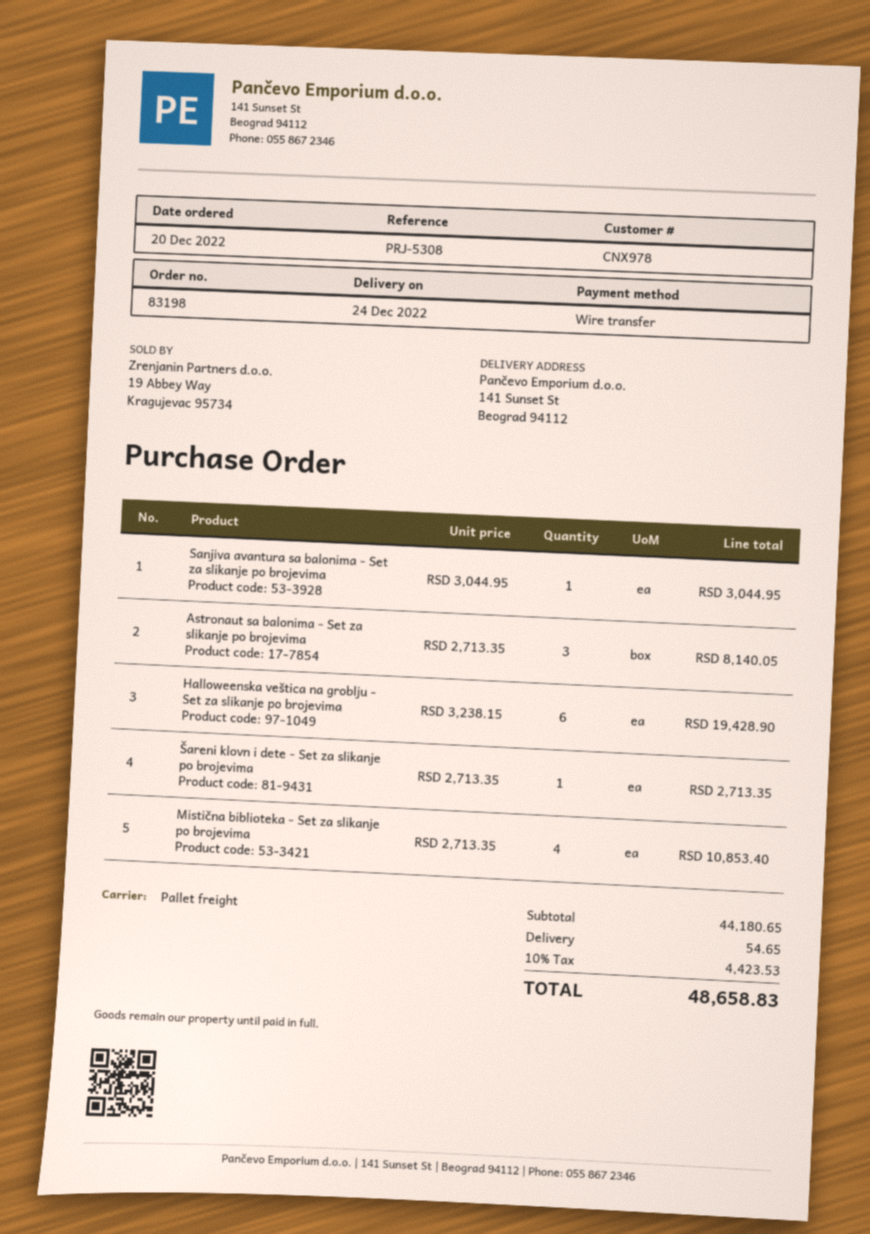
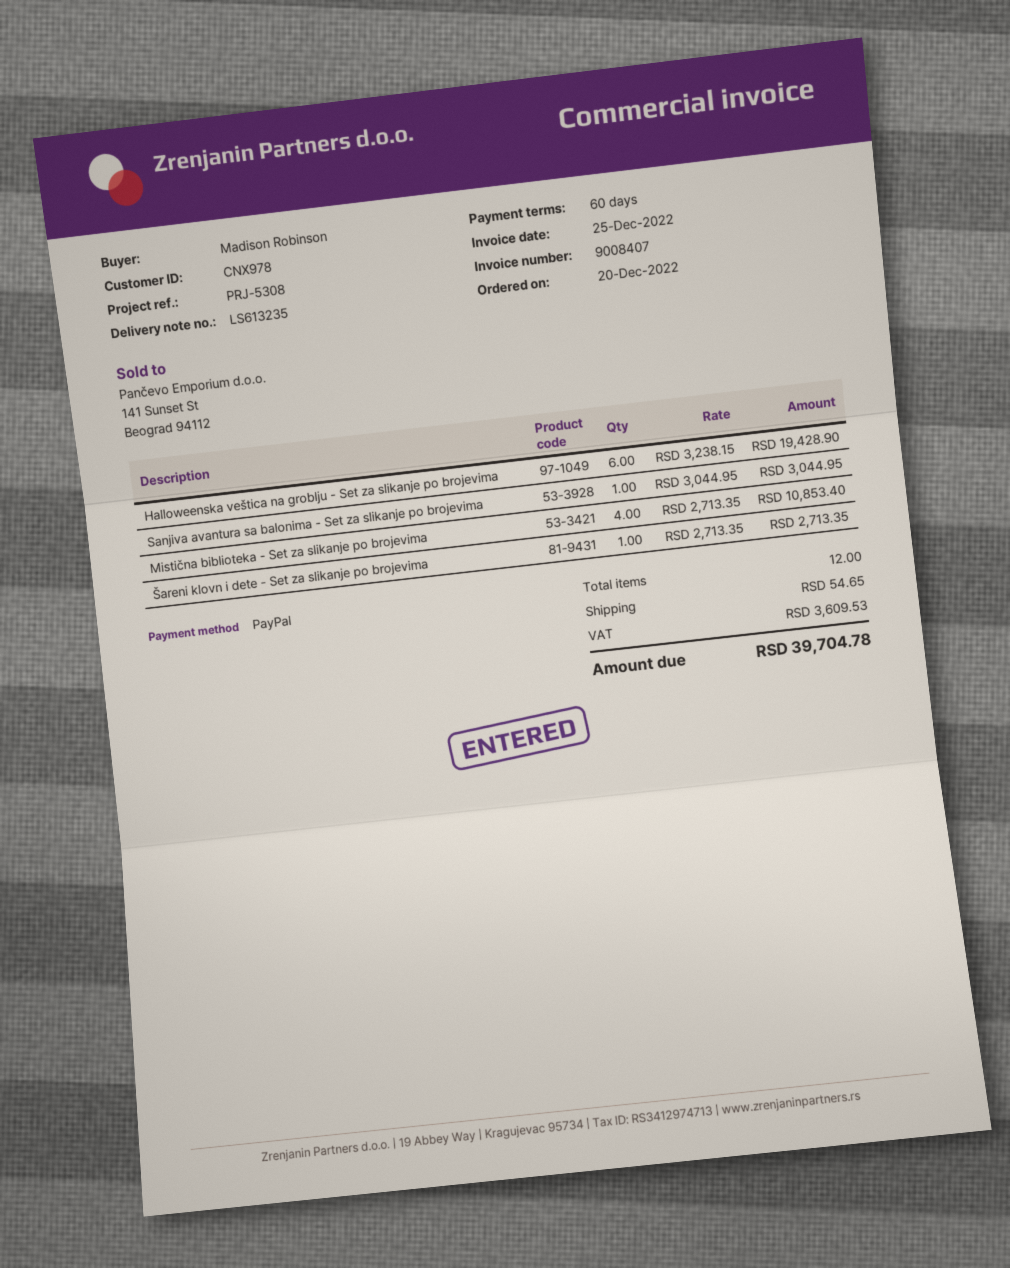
payment method: bank transfer -> PayPal
Astronaut sa balonima - Set za slikanje po brojevima: 3 x 2713.35 = 8140.05 -> none
tax: 4423.53 -> 3609.53
total: 48658.83 -> 39704.78

